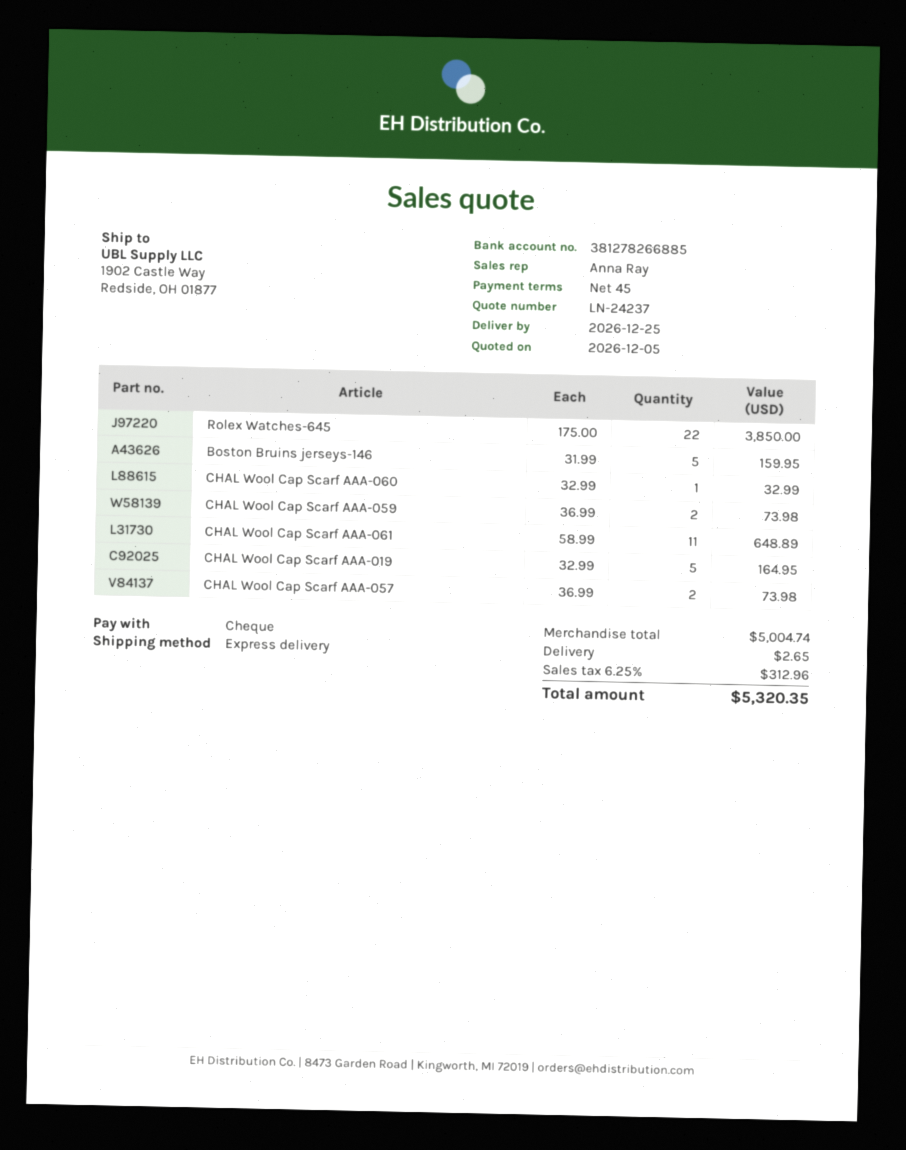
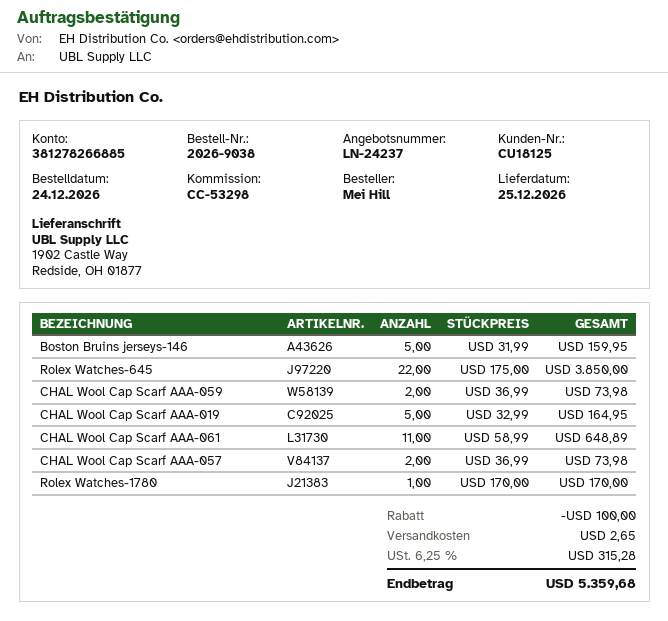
CHAL Wool Cap Scarf AAA-060: 1 x 32.99 = 32.99 -> none
Rolex Watches-1780: none -> 1 x 170.00 = 170.00
discount: none -> 100.00
tax: 6.25% = 312.96 -> 6.25% = 315.28
total: 5320.35 -> 5359.68

